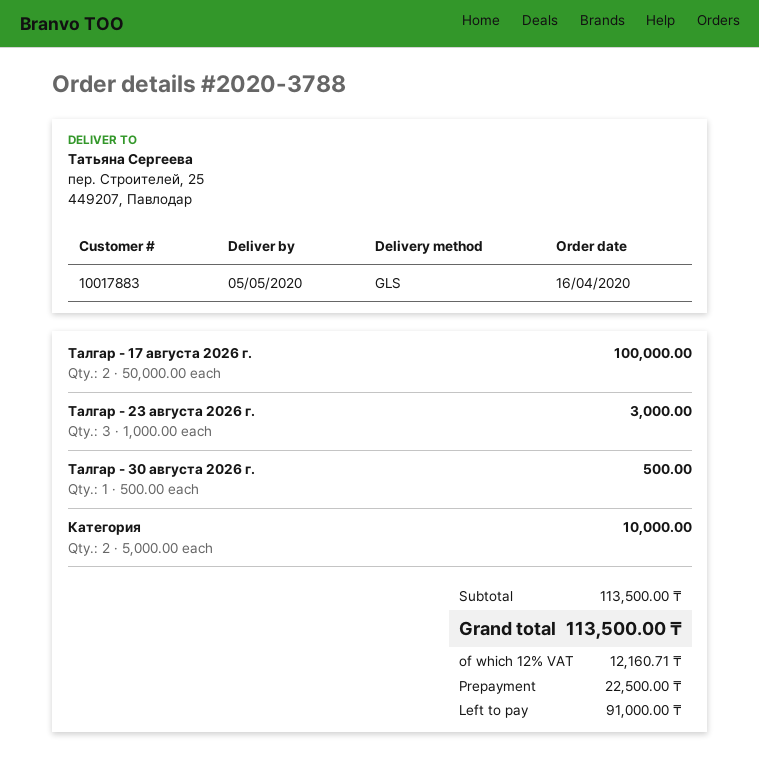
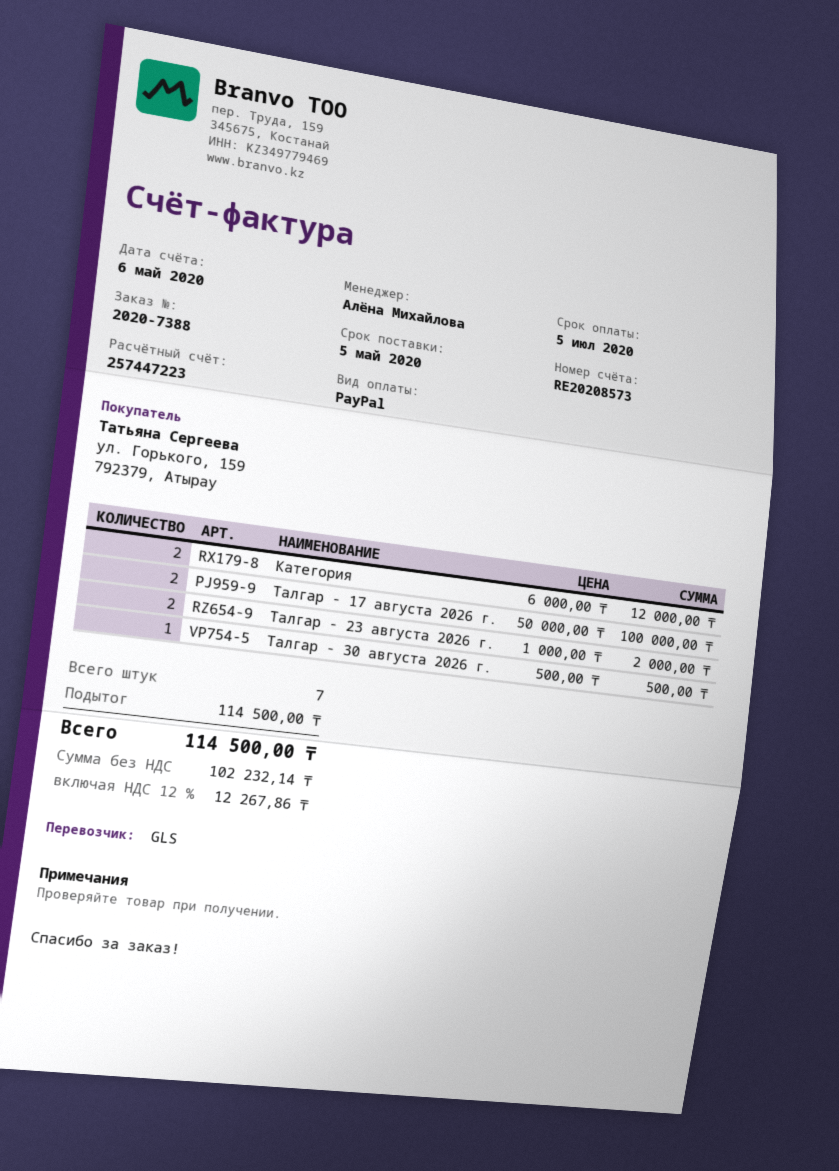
order number: 2020-3788 -> 2020-7388
Талгар - 23 августа 2026 г.: 3 x 1000.00 = 3000.00 -> 2 x 1000.00 = 2000.00
Категория: 2 x 5000.00 = 10000.00 -> 2 x 6000.00 = 12000.00
subtotal: 113500.00 -> 114500.00
tax: 12% = 12160.71 -> 12% = 12267.86
total: 113500.00 -> 114500.00

